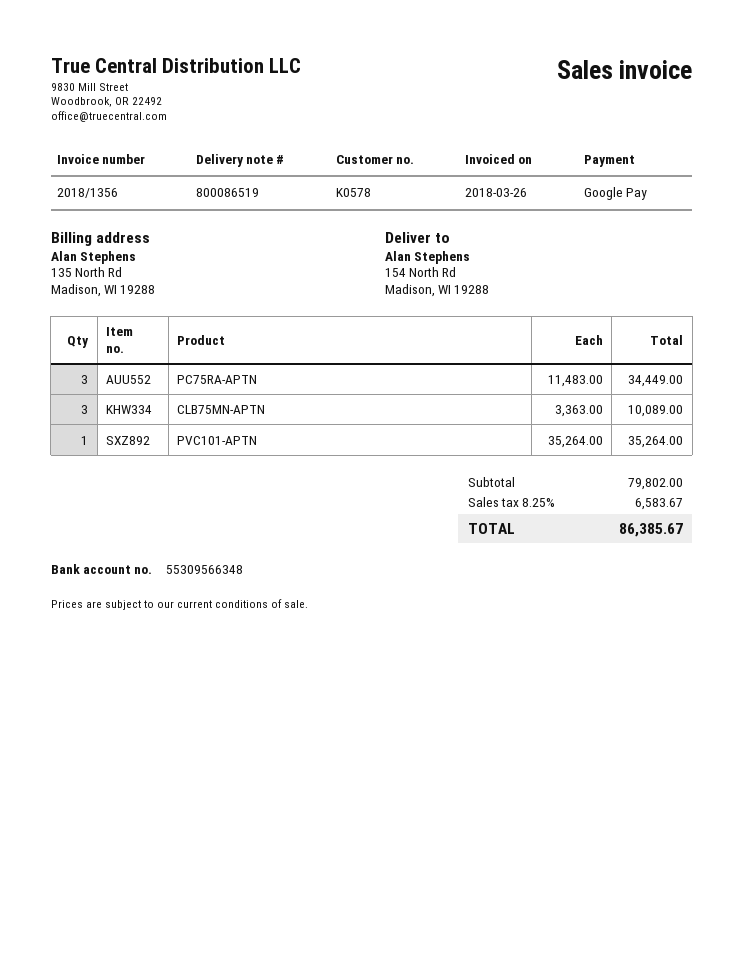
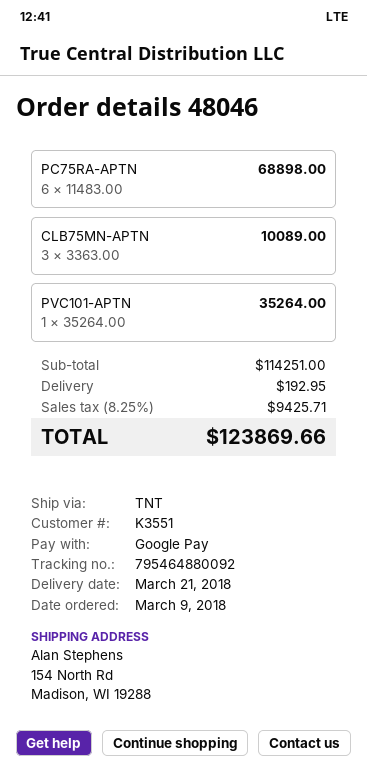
customer number: K0578 -> K3551
PC75RA-APTN: 3 x 11483.00 = 34449.00 -> 6 x 11483.00 = 68898.00
subtotal: 79802.00 -> 114251.00
shipping: none -> 192.95
tax: 8.25% = 6583.67 -> 8.25% = 9425.71
total: 86385.67 -> 123869.66

